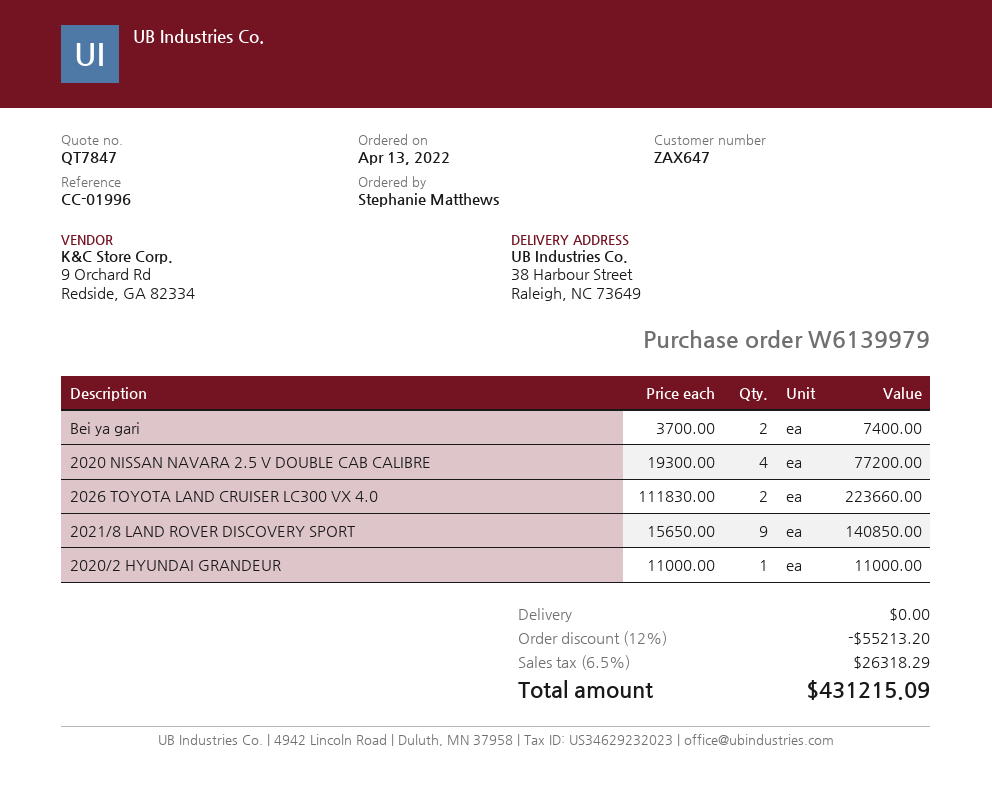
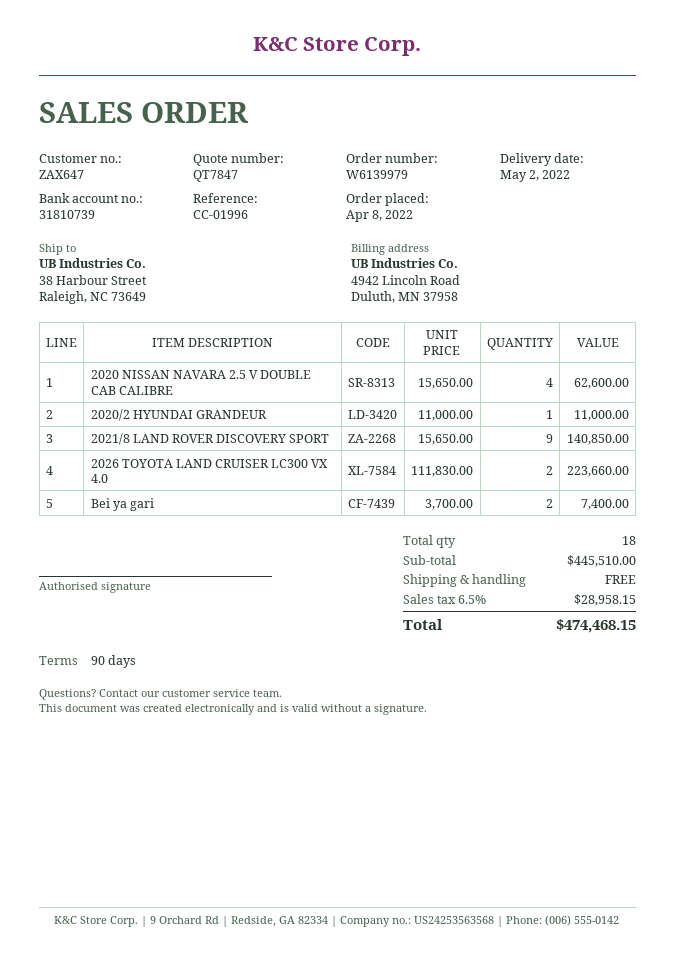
order date: 2022-04-13 -> 2022-04-08
2020 NISSAN NAVARA 2.5 V DOUBLE CAB CALIBRE: 4 x 19300.00 = 77200.00 -> 4 x 15650.00 = 62600.00
discount: 12% = 55213.20 -> none
tax: 6.5% = 26318.29 -> 6.5% = 28958.15
total: 431215.09 -> 474468.15

